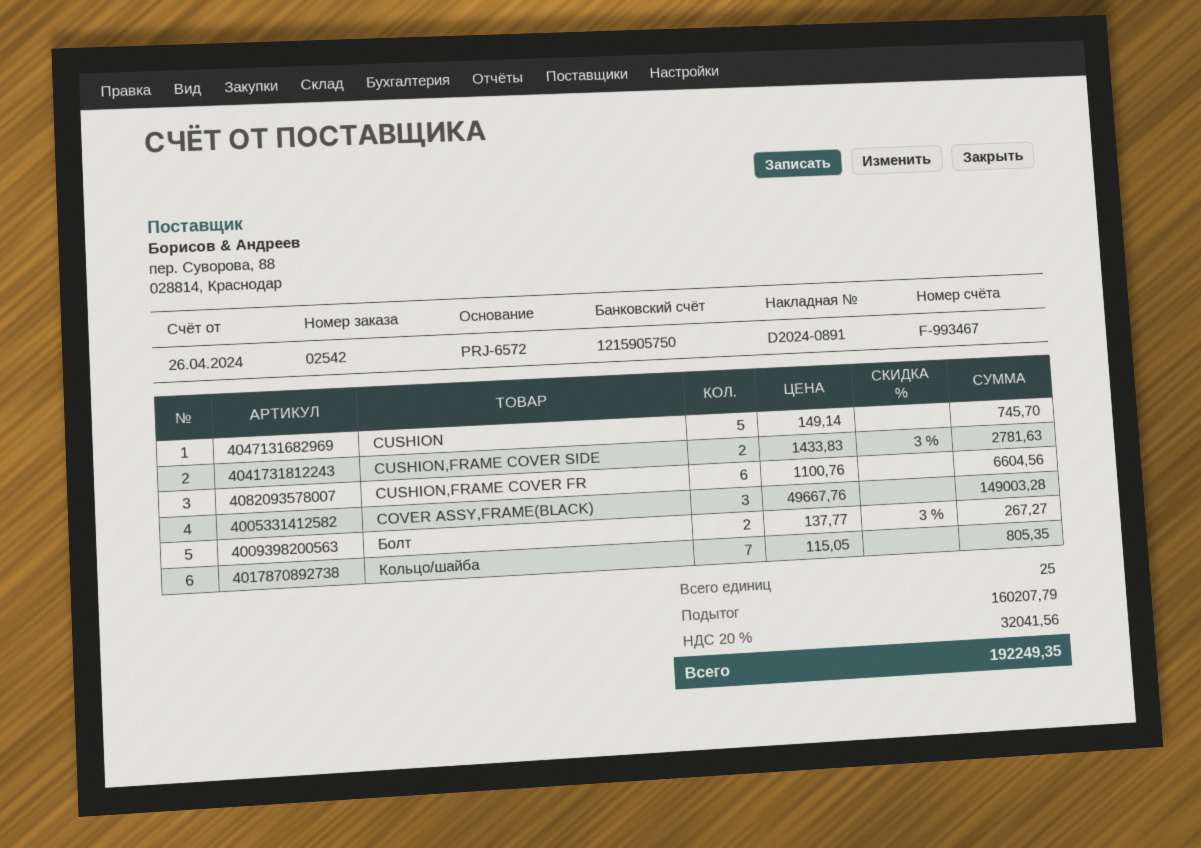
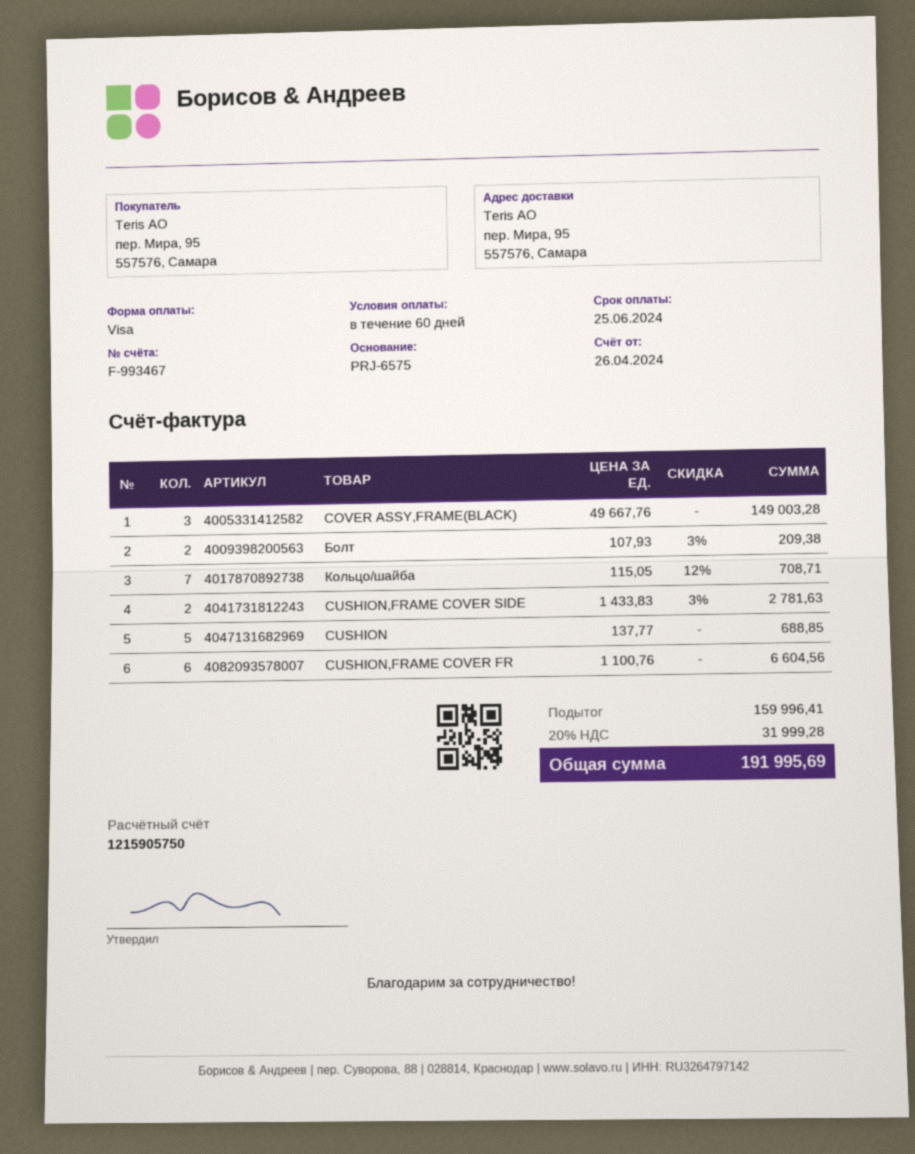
reference: PRJ-6572 -> PRJ-6575
CUSHION: 5 x 149.14 = 745.70 -> 5 x 137.77 = 688.85
Болт: 2 x 137.77 - 3% = 267.27 -> 2 x 107.93 - 3% = 209.38
Кольцо/шайба: 7 x 115.05 = 805.35 -> 7 x 115.05 - 12% = 708.71
subtotal: 160207.79 -> 159996.41
tax: 20% = 32041.56 -> 20% = 31999.28
total: 192249.35 -> 191995.69

